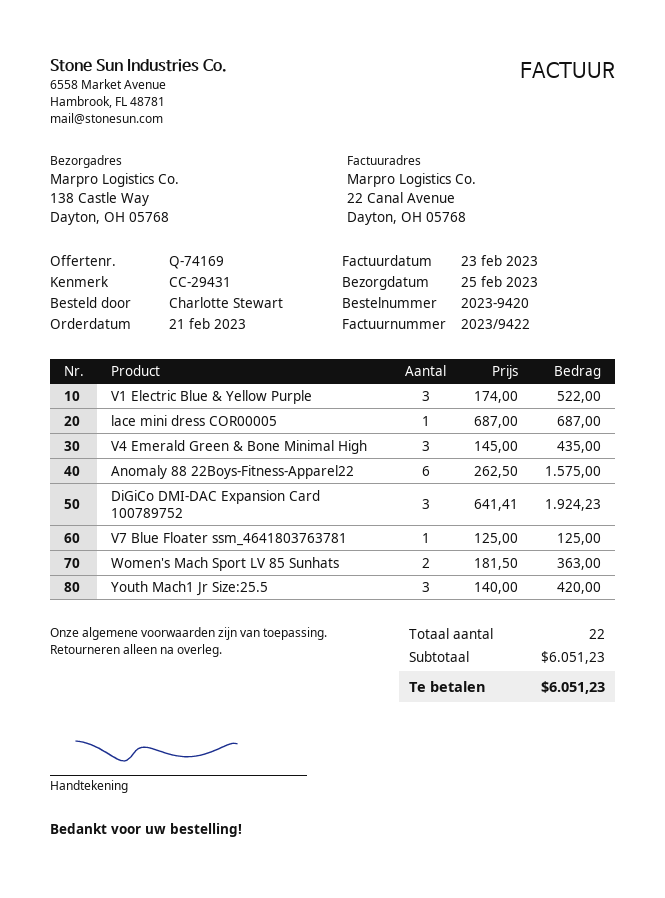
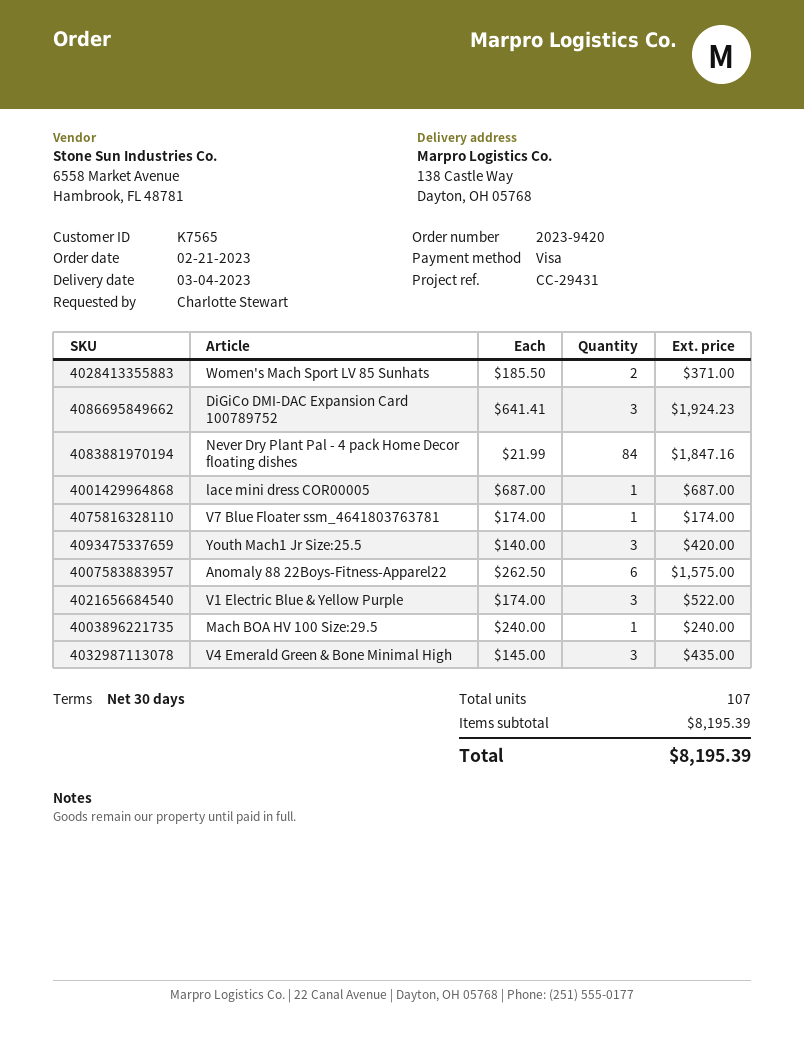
delivery date: 2023-02-25 -> 2023-03-04
V7 Blue Floater ssm_4641803763781: 1 x 125.00 = 125.00 -> 1 x 174.00 = 174.00
Women's Mach Sport LV 85 Sunhats: 2 x 181.50 = 363.00 -> 2 x 185.50 = 371.00
Never Dry Plant Pal - 4 pack Home Decor floating dishes: none -> 84 x 21.99 = 1847.16
Mach BOA HV 100 Size:29.5: none -> 1 x 240.00 = 240.00
total quantity: 22 -> 107
subtotal: 6051.23 -> 8195.39
total: 6051.23 -> 8195.39

